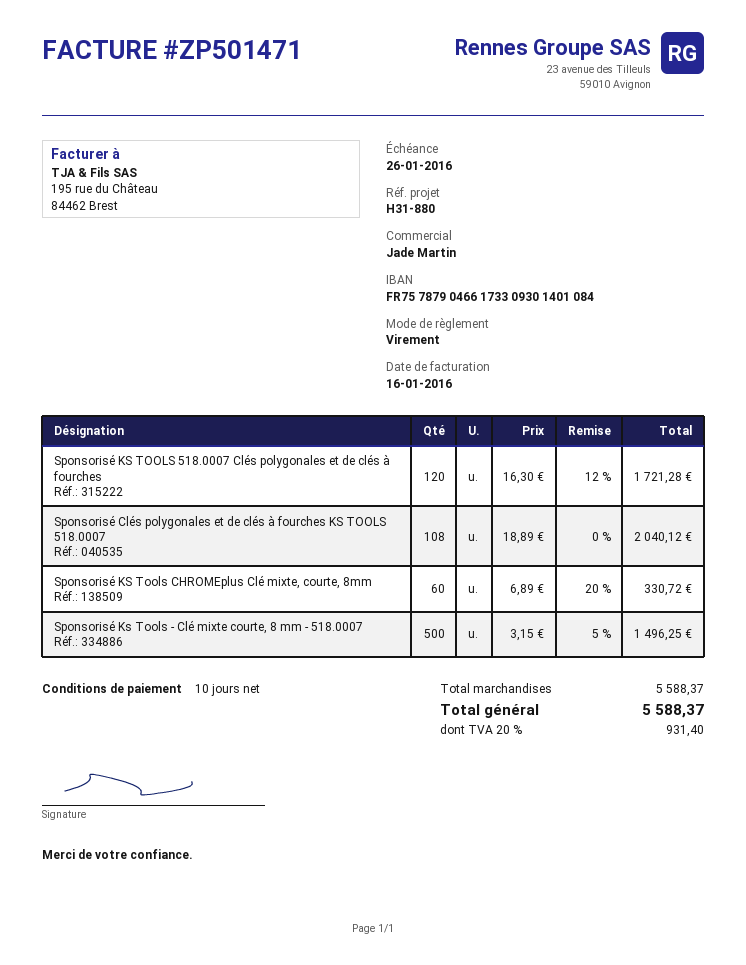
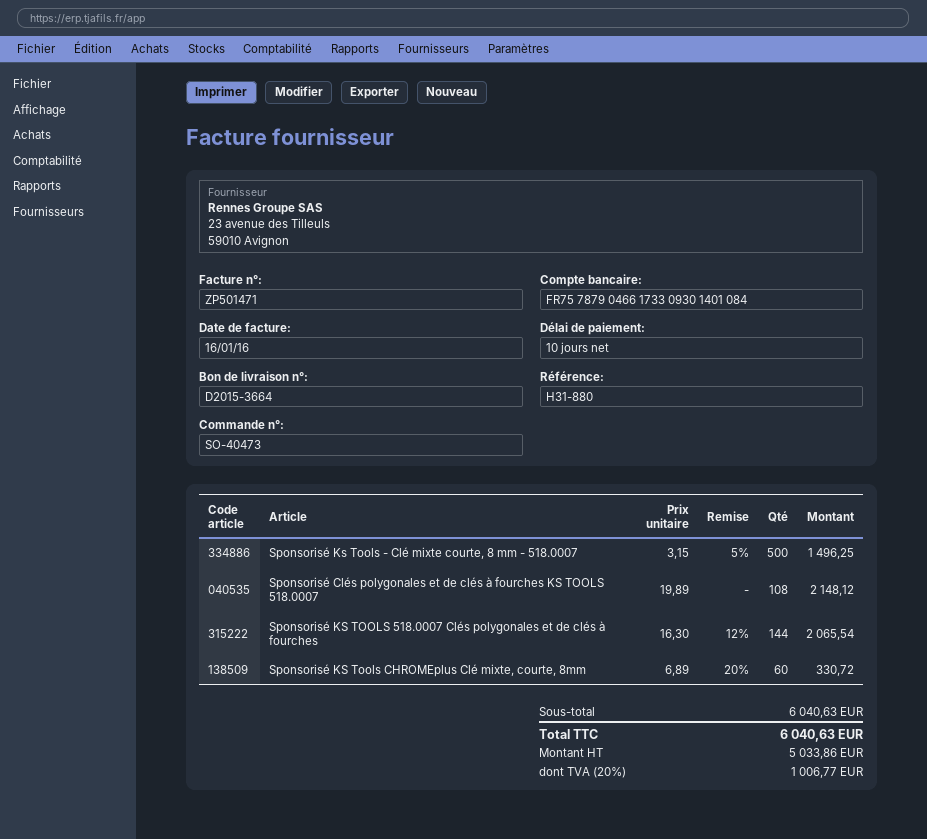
Sponsorisé KS TOOLS 518.0007 Clés polygonales et de clés à fourches: 120 x 16.30 - 12% = 1721.28 -> 144 x 16.30 - 12% = 2065.54
Sponsorisé Clés polygonales et de clés à fourches KS TOOLS 518.0007: 108 x 18.89 = 2040.12 -> 108 x 19.89 = 2148.12
subtotal: 5588.37 -> 6040.63
tax: 20% = 931.40 -> 20% = 1006.77
total: 5588.37 -> 6040.63

